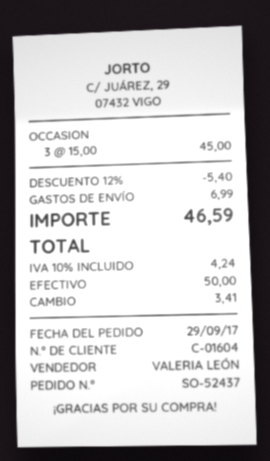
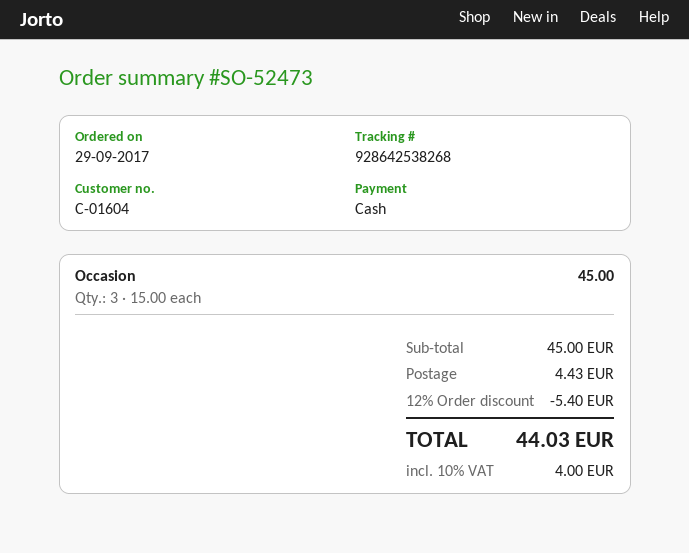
order number: SO-52437 -> SO-52473
shipping: 6.99 -> 4.43
tax: 10% = 4.24 -> 10% = 4.00
total: 46.59 -> 44.03

